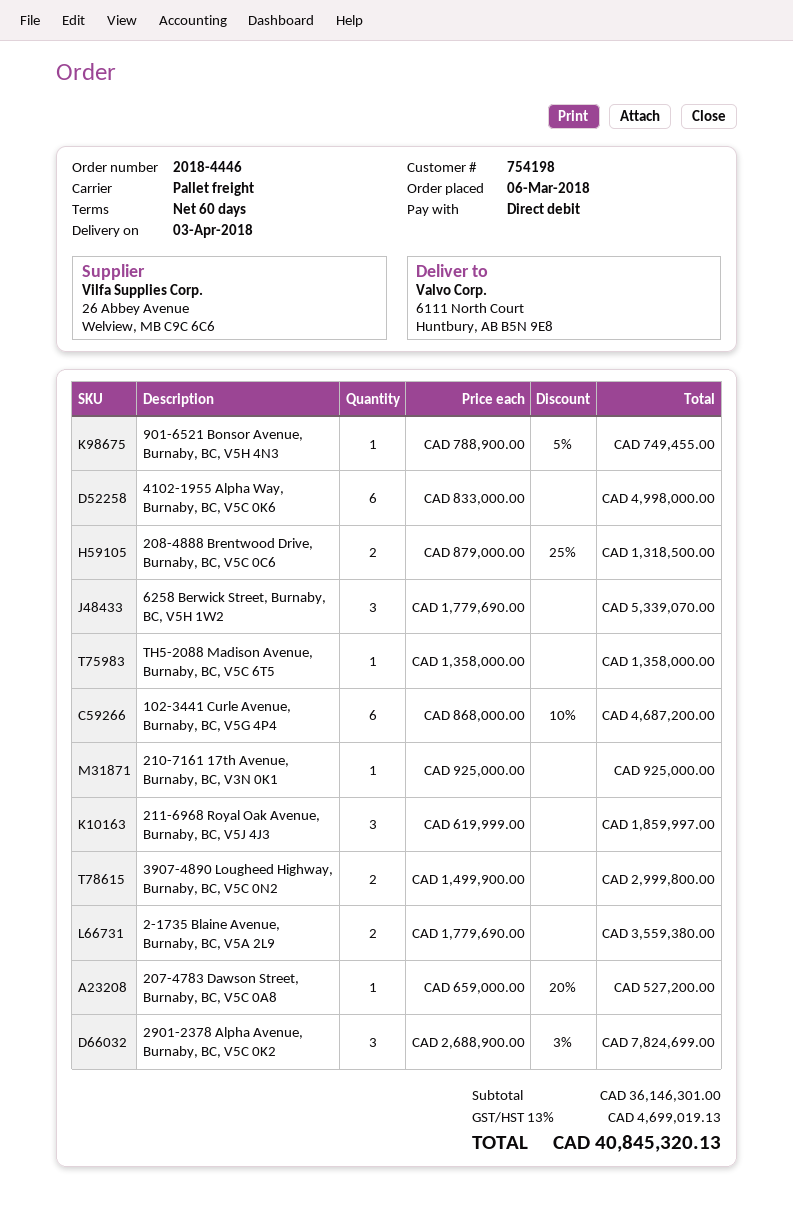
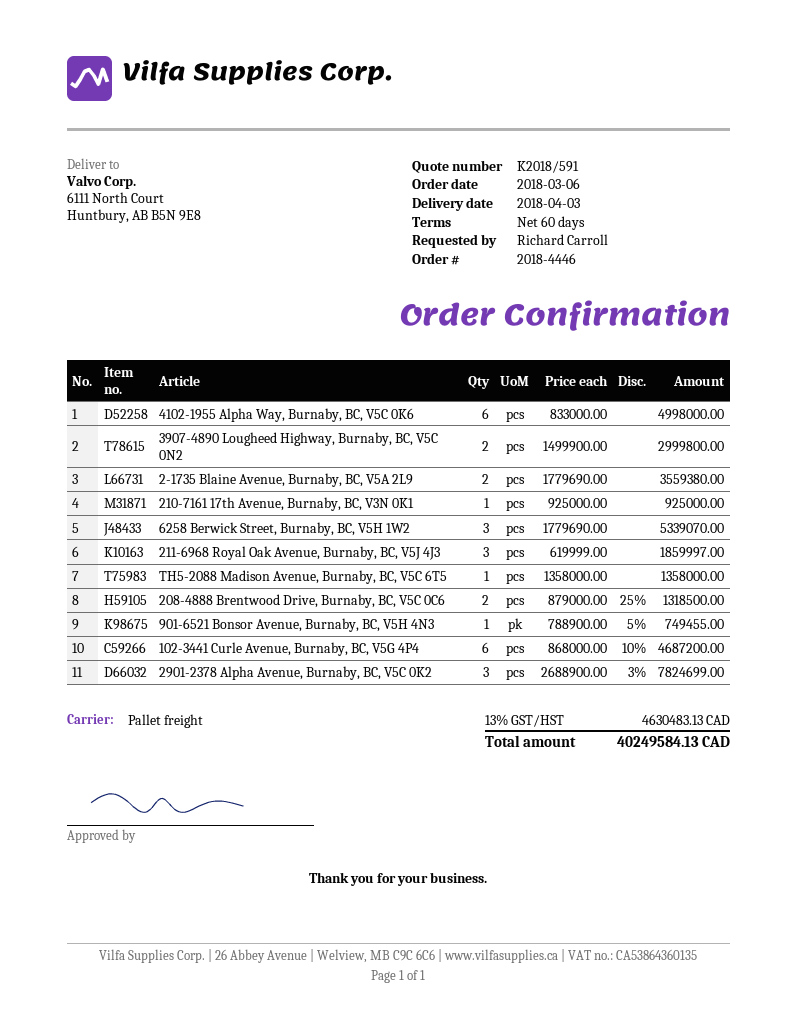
207-4783 Dawson Street, Burnaby, BC, V5C 0A8: 1 x 659000.00 - 20% = 527200.00 -> none
tax: 13% = 4699019.13 -> 13% = 4630483.13
total: 40845320.13 -> 40249584.13

